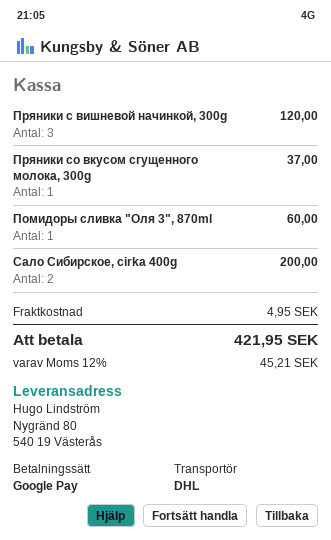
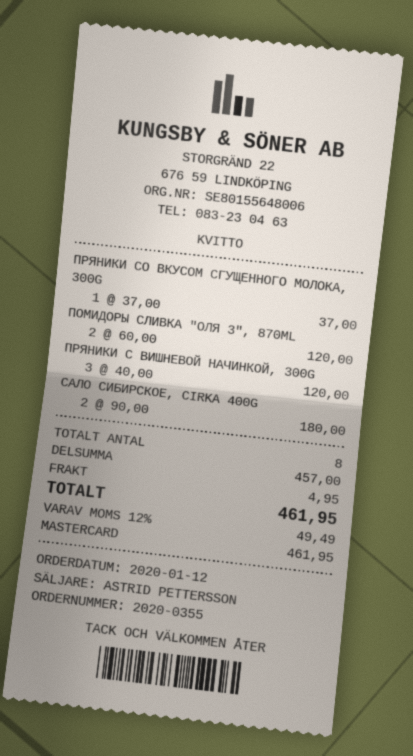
payment method: Google Pay -> Mastercard
Помидоры сливка "Оля 3", 870ml: 1 for 60.00 -> 2 for 120.00
Сало Сибирское, cirka 400g: 2 for 200.00 -> 2 for 180.00
tax: 12% = 45.21 -> 12% = 49.49
total: 421.95 -> 461.95

